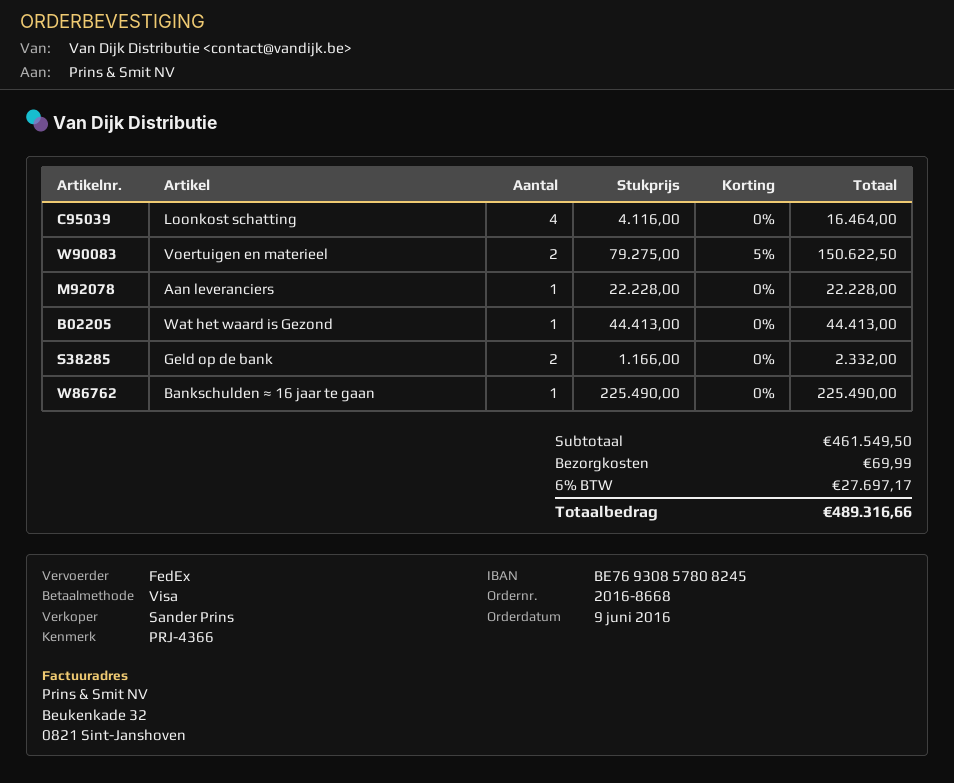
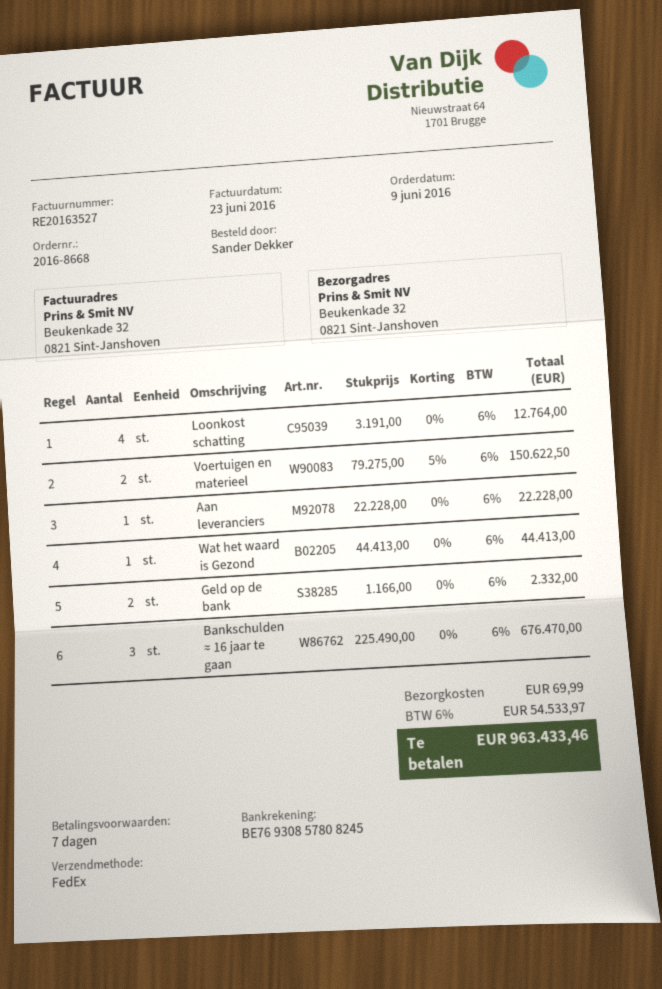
Loonkost schatting: 4 x 4116.00 = 16464.00 -> 4 x 3191.00 = 12764.00
Bankschulden ≈ 16 jaar te gaan: 1 x 225490.00 = 225490.00 -> 3 x 225490.00 = 676470.00
tax: 6% = 27697.17 -> 6% = 54533.97
total: 489316.66 -> 963433.46

